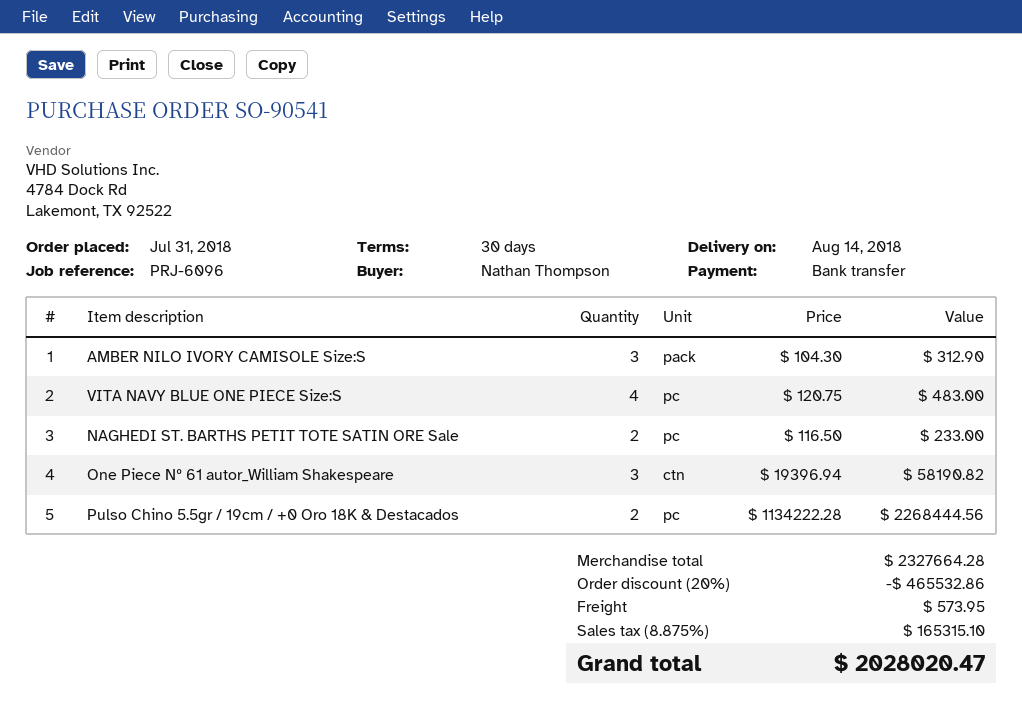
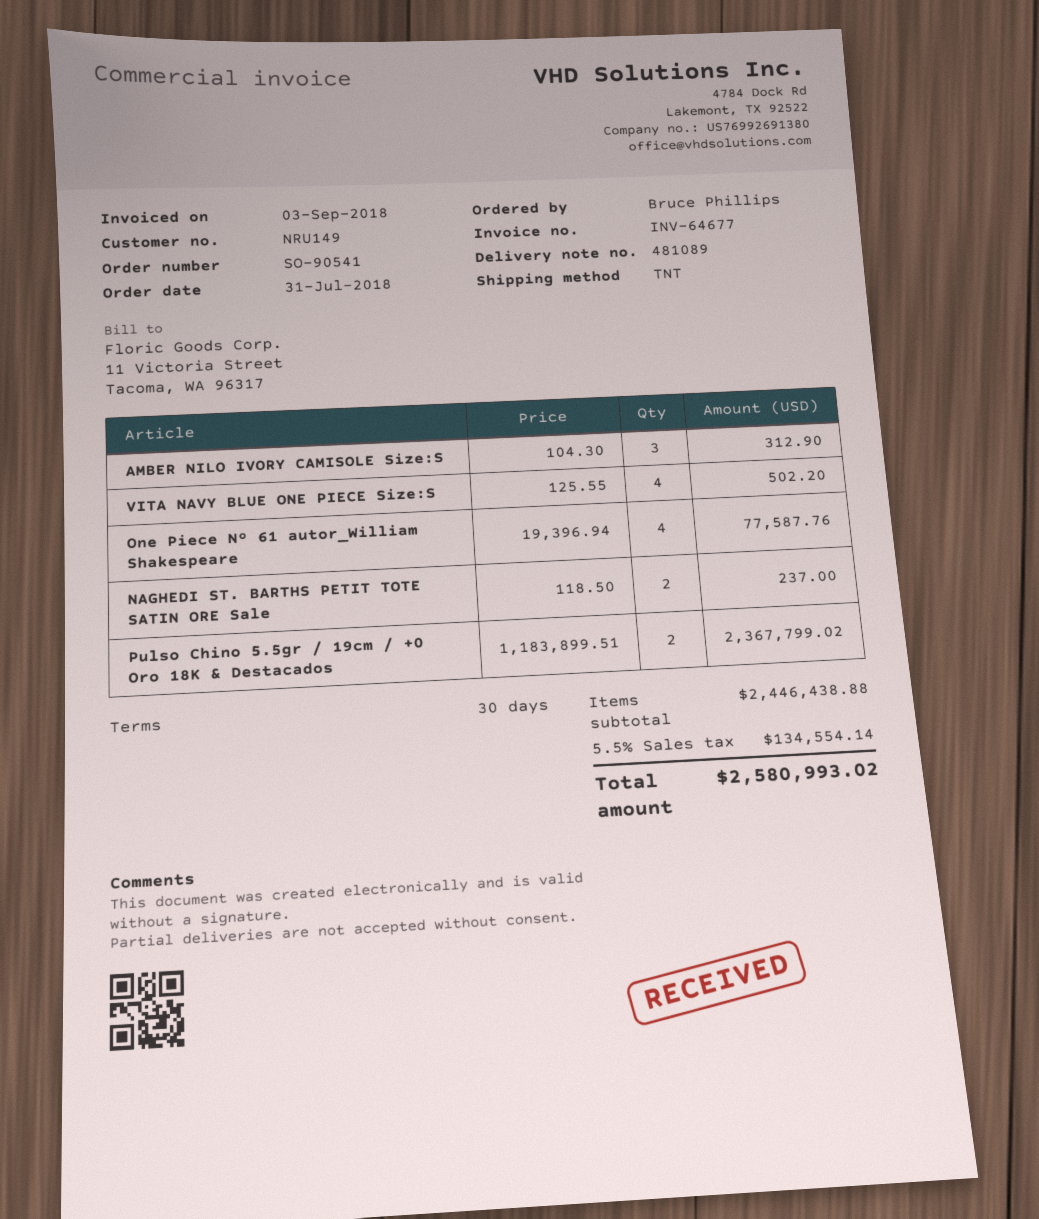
ordered by: Nathan Thompson -> Bruce Phillips
VITA NAVY BLUE ONE PIECE Size:S: 4 x 120.75 = 483.00 -> 4 x 125.55 = 502.20
NAGHEDI ST. BARTHS PETIT TOTE SATIN ORE Sale: 2 x 116.50 = 233.00 -> 2 x 118.50 = 237.00
One Piece Nº 61 autor_William Shakespeare: 3 x 19396.94 = 58190.82 -> 4 x 19396.94 = 77587.76
Pulso Chino 5.5gr / 19cm / +0 Oro 18K & Destacados: 2 x 1134222.28 = 2268444.56 -> 2 x 1183899.51 = 2367799.02
subtotal: 2327664.28 -> 2446438.88
discount: 20% = 465532.86 -> none
shipping: 573.95 -> none
tax: 8.875% = 165315.10 -> 5.5% = 134554.14
total: 2028020.47 -> 2580993.02

